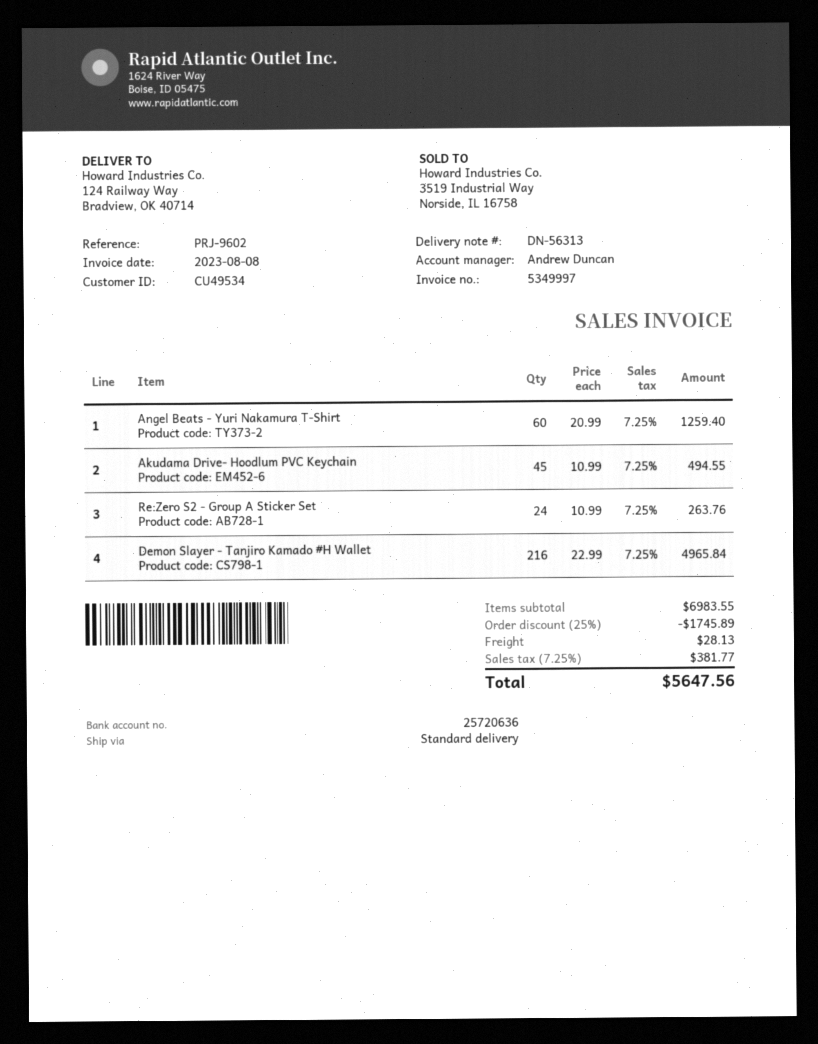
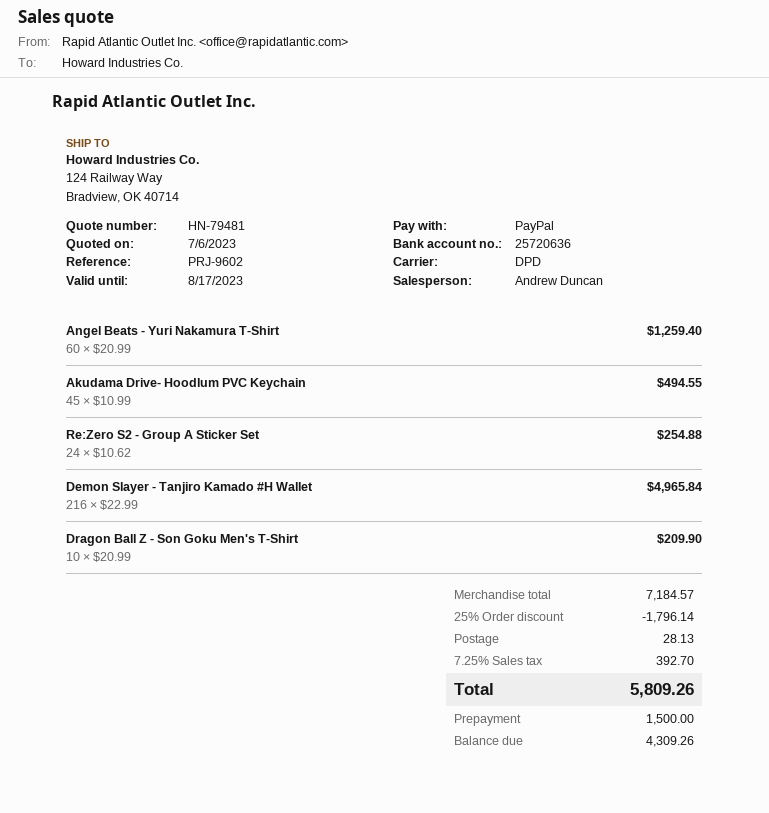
shipping method: standard -> DPD
Re:Zero S2 - Group A Sticker Set: 24 x 10.99 = 263.76 -> 24 x 10.62 = 254.88
Dragon Ball Z - Son Goku Men's T-Shirt: none -> 10 x 20.99 = 209.90
subtotal: 6983.55 -> 7184.57
discount: 25% = 1745.89 -> 25% = 1796.14
tax: 7.25% = 381.77 -> 7.25% = 392.70
total: 5647.56 -> 5809.26

